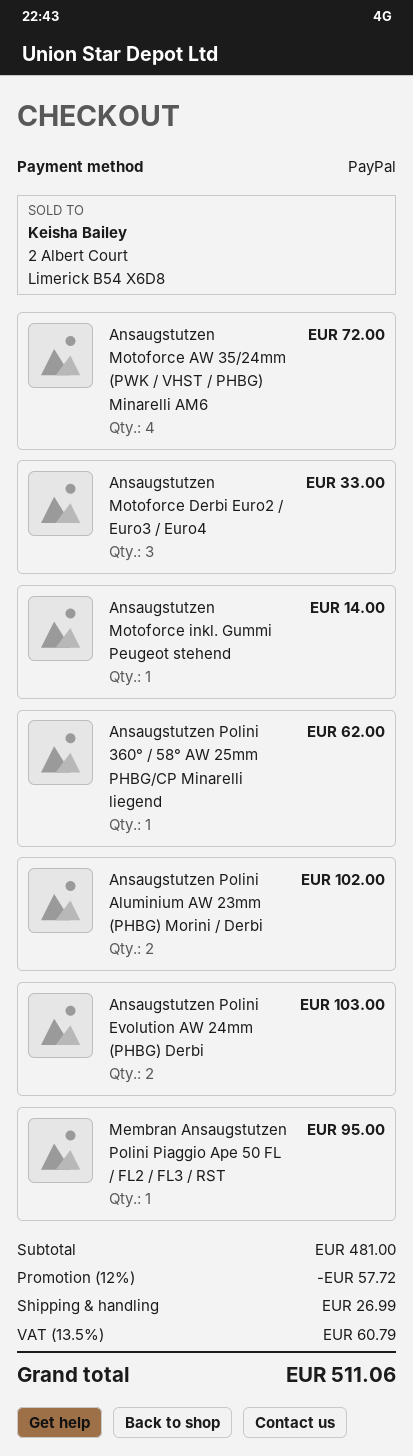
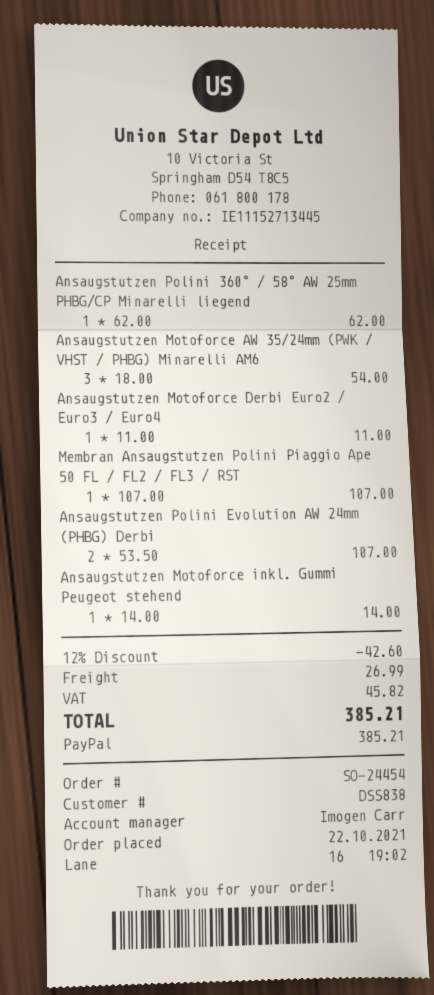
Ansaugstutzen Motoforce AW 35/24mm (PWK / VHST / PHBG) Minarelli AM6: 4 for 72.00 -> 3 for 54.00
Ansaugstutzen Motoforce Derbi Euro2 / Euro3 / Euro4: 3 for 33.00 -> 1 for 11.00
Ansaugstutzen Polini Aluminium AW 23mm (PHBG) Morini / Derbi: 2 for 102.00 -> none
Ansaugstutzen Polini Evolution AW 24mm (PHBG) Derbi: 2 for 103.00 -> 2 for 107.00
Membran Ansaugstutzen Polini Piaggio Ape 50 FL / FL2 / FL3 / RST: 1 for 95.00 -> 1 for 107.00
discount: 12% = 57.72 -> 12% = 42.60
tax: 60.79 -> 45.82
total: 511.06 -> 385.21

